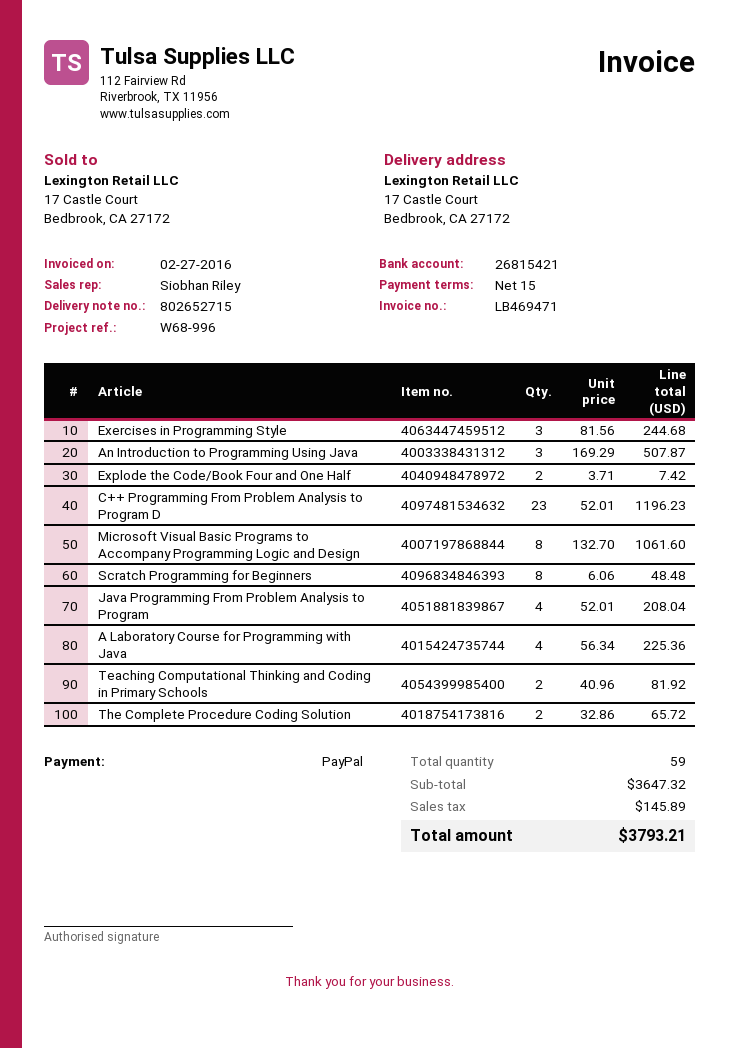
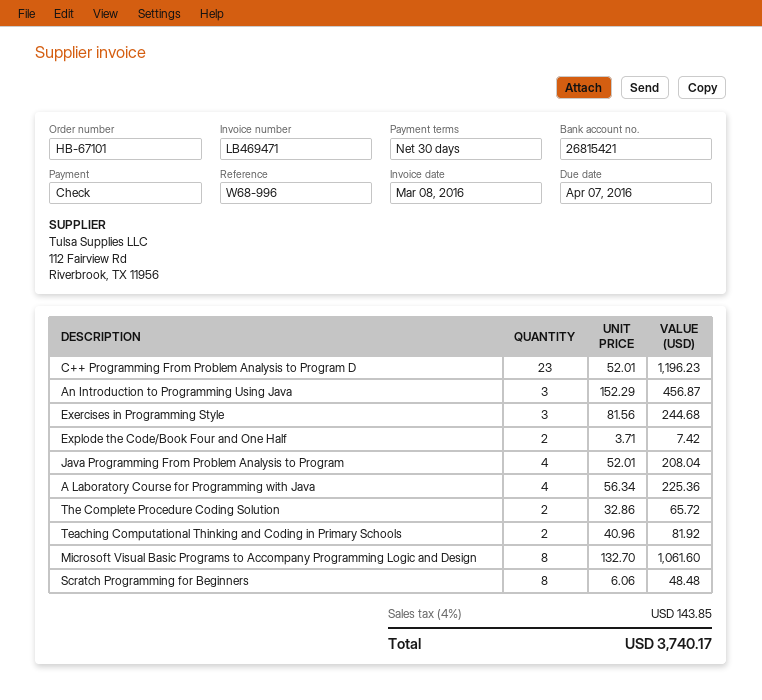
invoice date: 2016-02-27 -> 2016-03-08
payment terms: 15 days -> 30 days
payment method: PayPal -> cheque
An Introduction to Programming Using Java: 3 x 169.29 = 507.87 -> 3 x 152.29 = 456.87
tax: 145.89 -> 143.85
total: 3793.21 -> 3740.17

